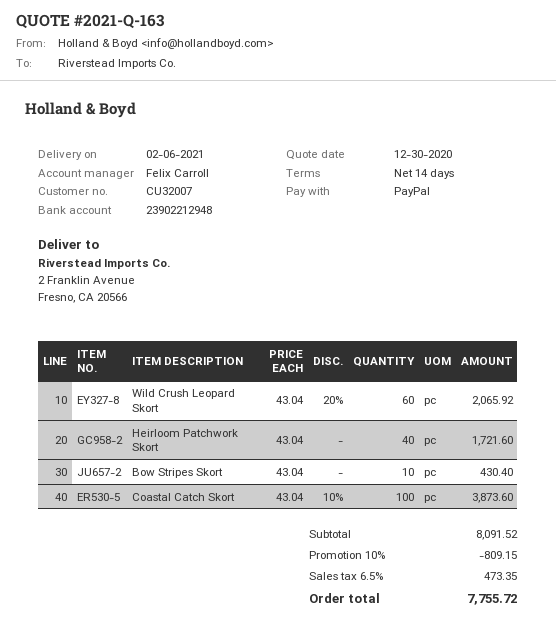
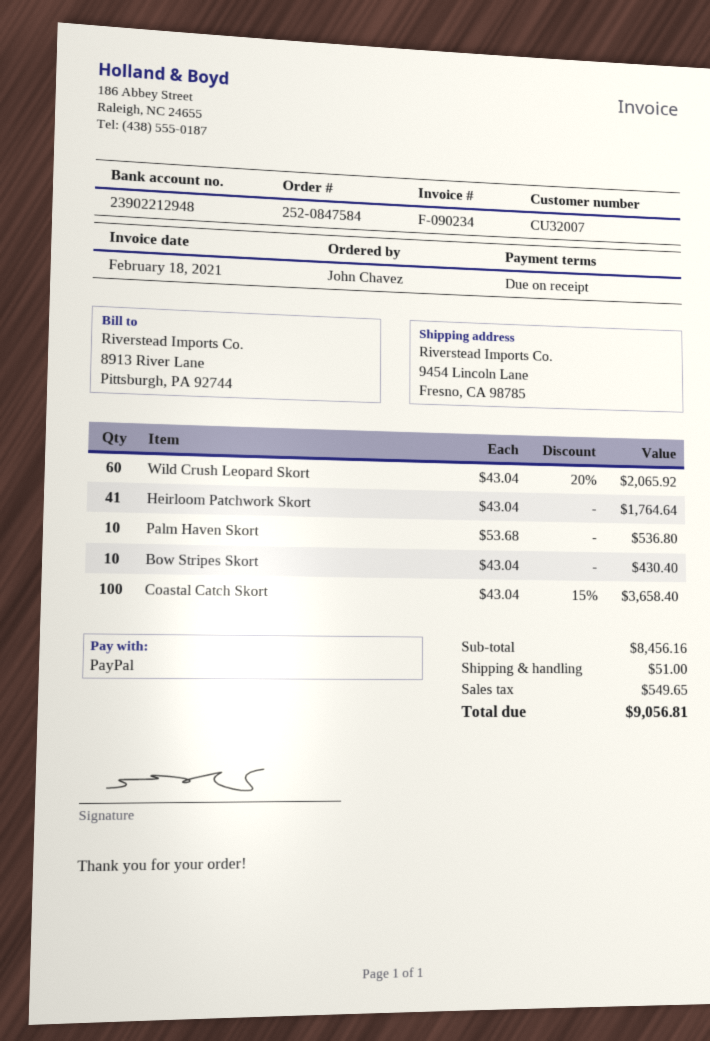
payment terms: 14 days -> on receipt
ship to: 2 Franklin Avenue, Fresno, CA 20566 -> 9454 Lincoln Lane, Fresno, CA 98785
Heirloom Patchwork Skort: 40 x 43.04 = 1721.60 -> 41 x 43.04 = 1764.64
Coastal Catch Skort: 100 x 43.04 - 10% = 3873.60 -> 100 x 43.04 - 15% = 3658.40
Palm Haven Skort: none -> 10 x 53.68 = 536.80
subtotal: 8091.52 -> 8456.16
discount: 10% = 809.15 -> none
shipping: none -> 51.00
tax: 473.35 -> 549.65
total: 7755.72 -> 9056.81

